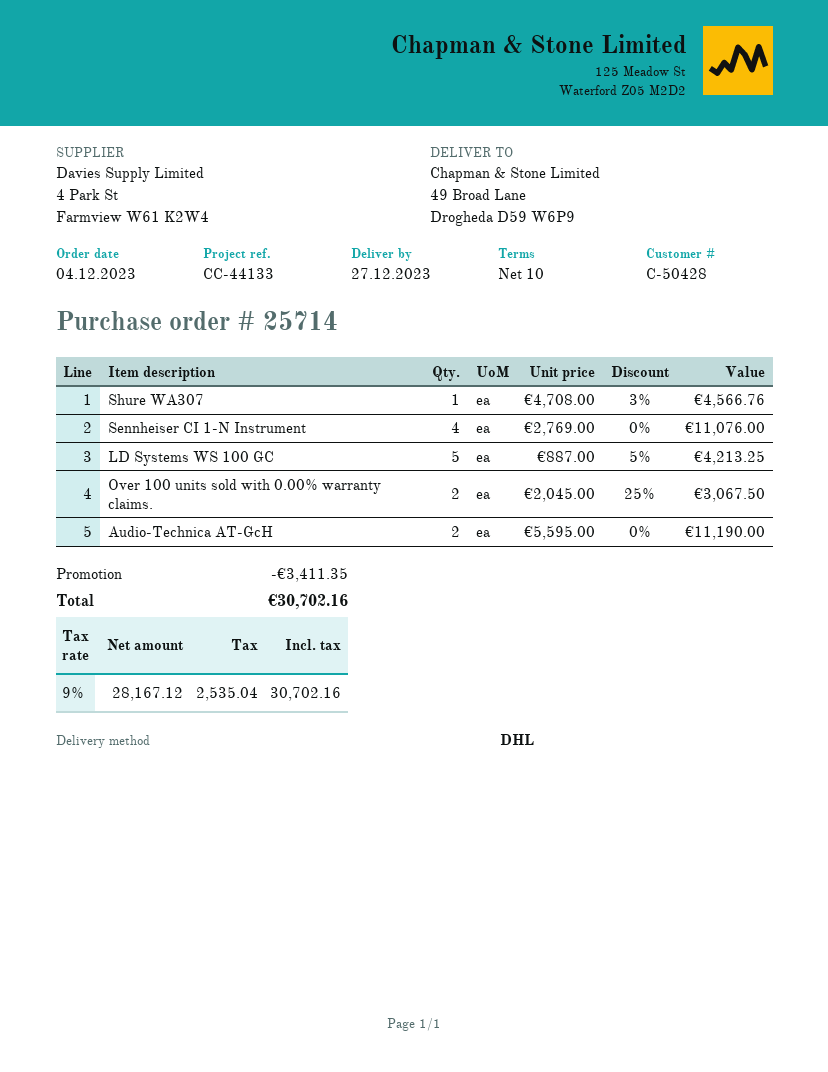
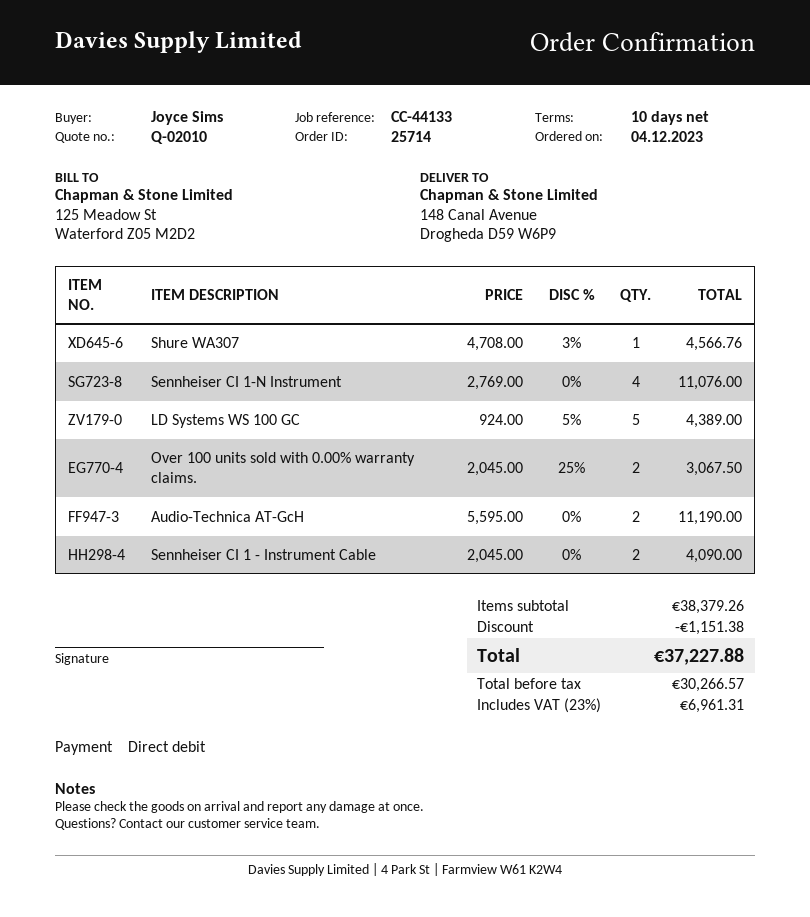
ship to: 49 Broad Lane, Drogheda D59 W6P9 -> 148 Canal Avenue, Drogheda D59 W6P9
LD Systems WS 100 GC: 5 x 887.00 - 5% = 4213.25 -> 5 x 924.00 - 5% = 4389.00
Sennheiser CI 1 - Instrument Cable: none -> 2 x 2045.00 = 4090.00
discount: 3411.35 -> 1151.38
net: 28167.12 -> 30266.57
tax: 9% = 2535.04 -> 23% = 6961.31
total: 30702.16 -> 37227.88

